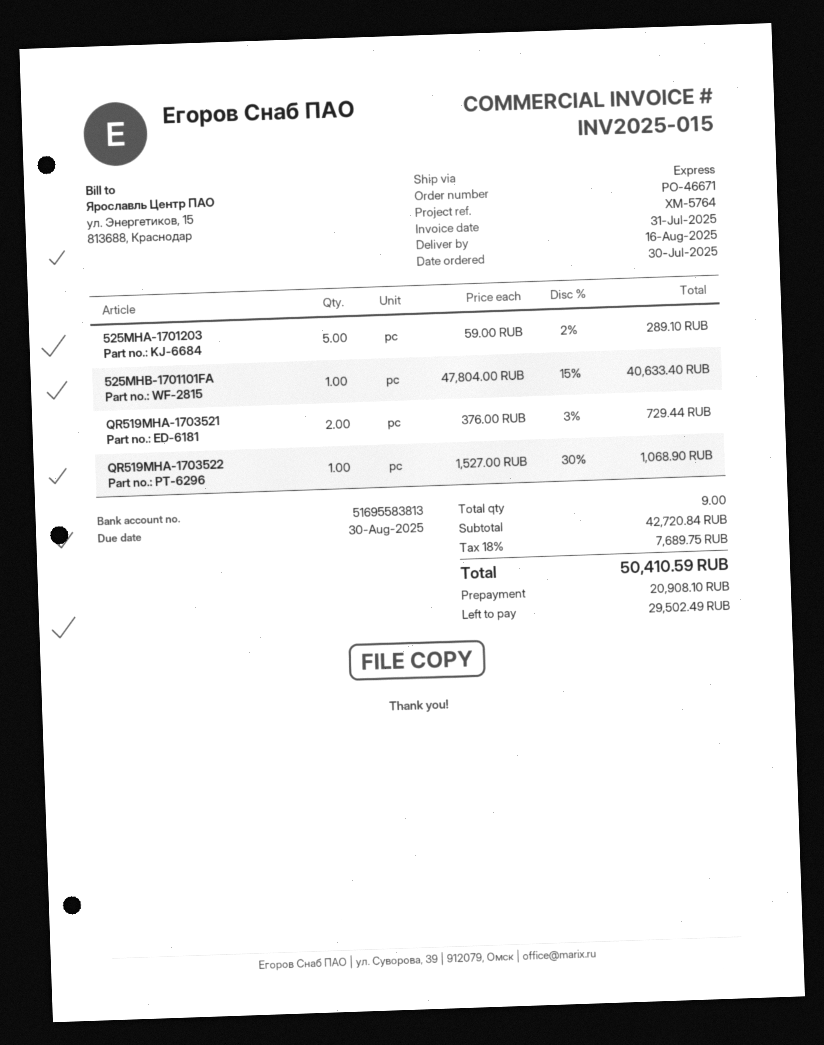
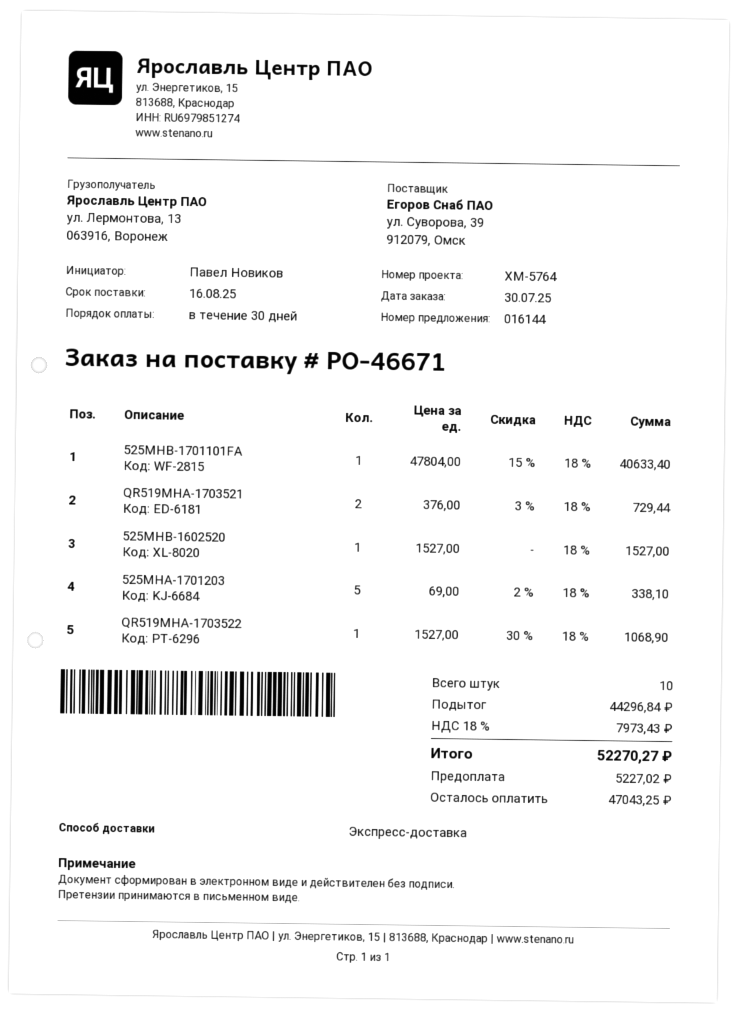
525MHA-1701203: 5 x 59.00 - 2% = 289.10 -> 5 x 69.00 - 2% = 338.10
525MHB-1602520: none -> 1 x 1527.00 = 1527.00
total quantity: 9 -> 10
subtotal: 42720.84 -> 44296.84
tax: 18% = 7689.75 -> 18% = 7973.43
total: 50410.59 -> 52270.27
deposit: 20908.10 -> 5227.02
balance: 29502.49 -> 47043.25

